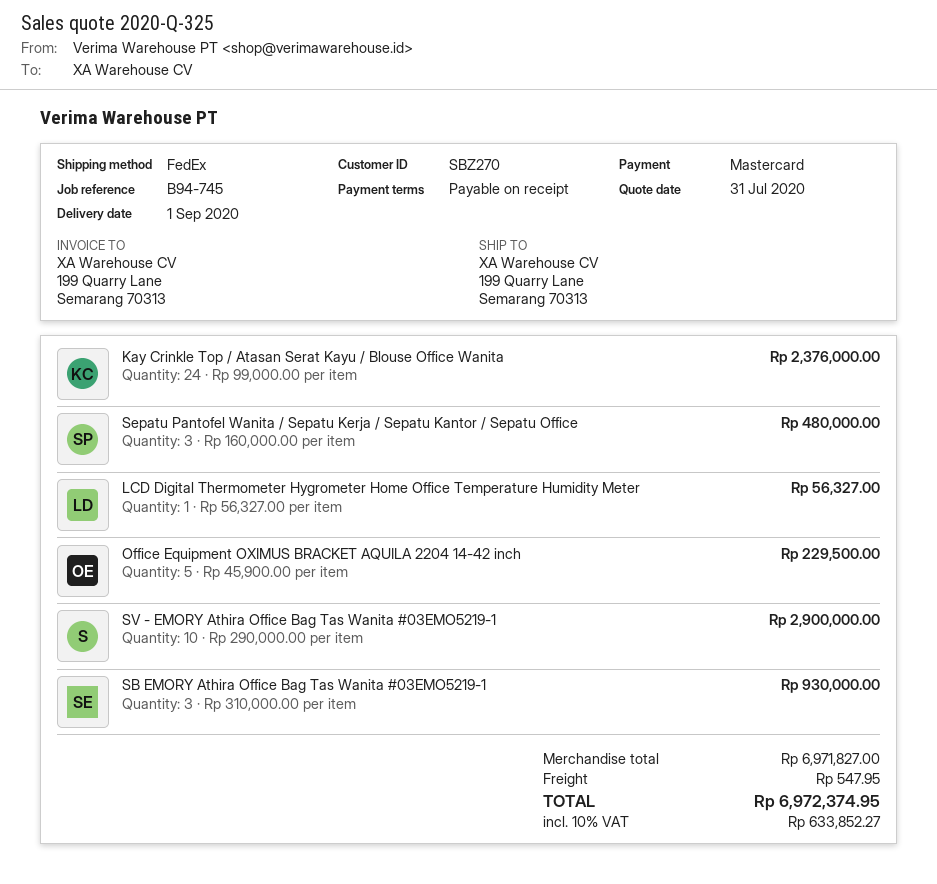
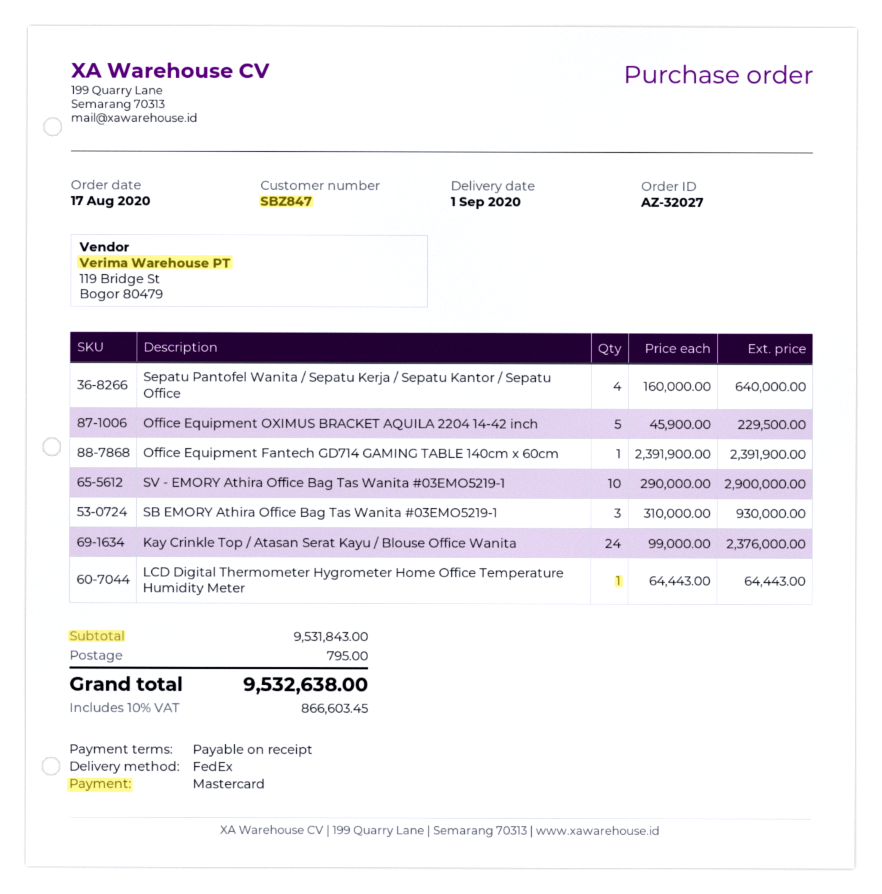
customer number: SBZ270 -> SBZ847
Sepatu Pantofel Wanita / Sepatu Kerja / Sepatu Kantor / Sepatu Office: 3 x 160000.00 = 480000.00 -> 4 x 160000.00 = 640000.00
LCD Digital Thermometer Hygrometer Home Office Temperature Humidity Meter: 1 x 56327.00 = 56327.00 -> 1 x 64443.00 = 64443.00
Office Equipment Fantech GD714 GAMING TABLE 140cm x 60cm: none -> 1 x 2391900.00 = 2391900.00
subtotal: 6971827.00 -> 9531843.00
shipping: 547.95 -> 795.00
tax: 10% = 633852.27 -> 10% = 866603.45
total: 6972374.95 -> 9532638.00

